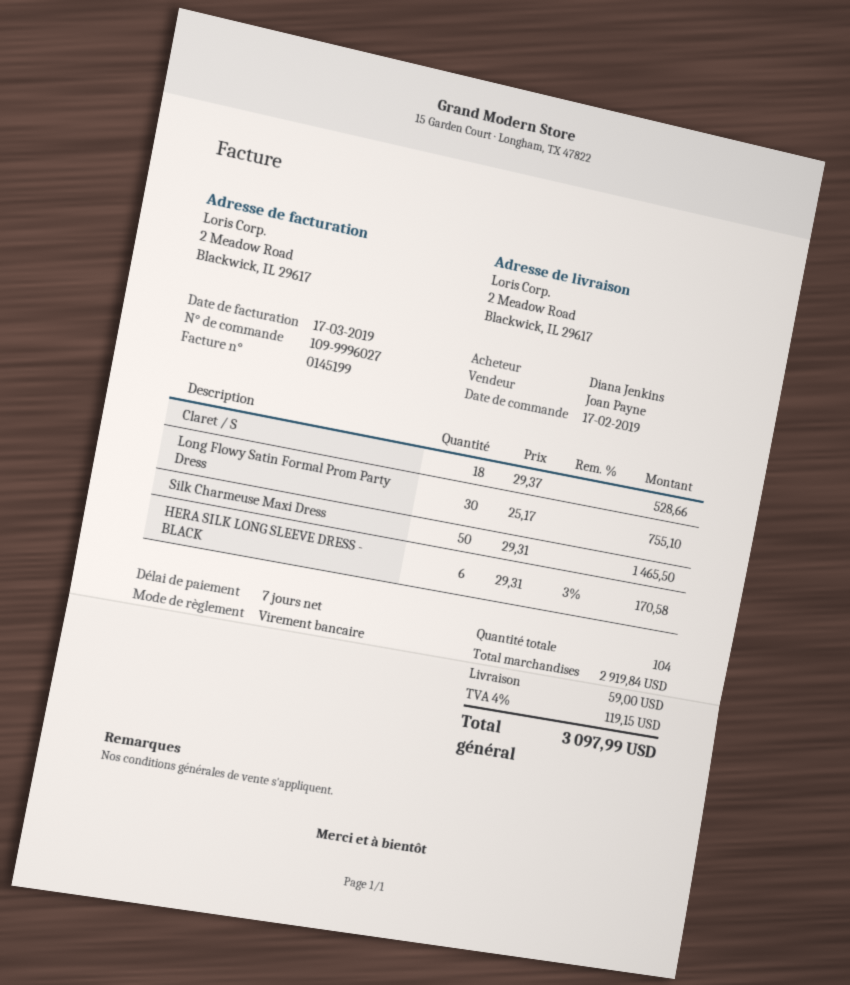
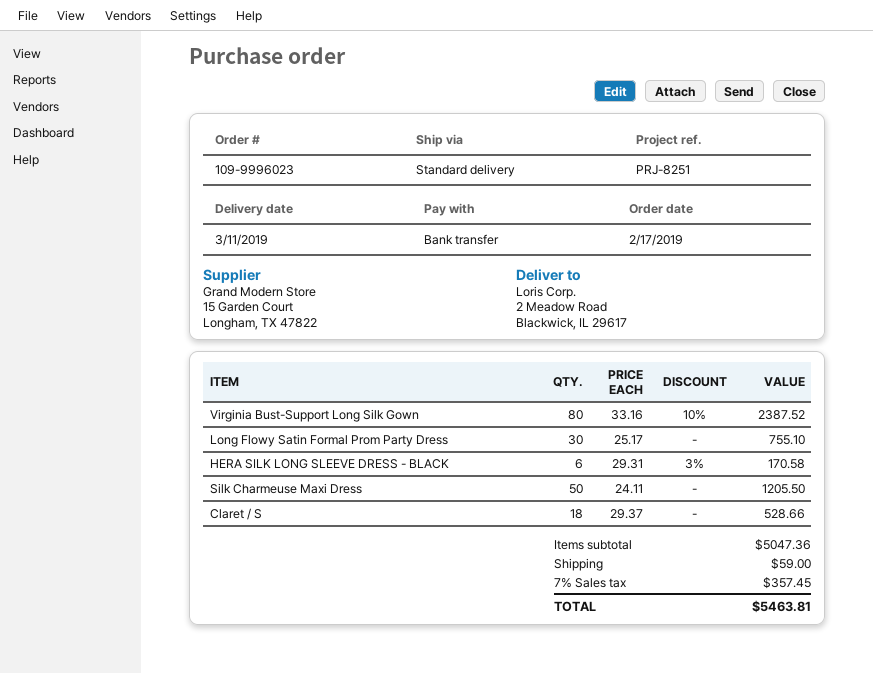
order number: 109-9996027 -> 109-9996023
Silk Charmeuse Maxi Dress: 50 x 29.31 = 1465.50 -> 50 x 24.11 = 1205.50
Virginia Bust-Support Long Silk Gown: none -> 80 x 33.16 - 10% = 2387.52
subtotal: 2919.84 -> 5047.36
tax: 4% = 119.15 -> 7% = 357.45
total: 3097.99 -> 5463.81

